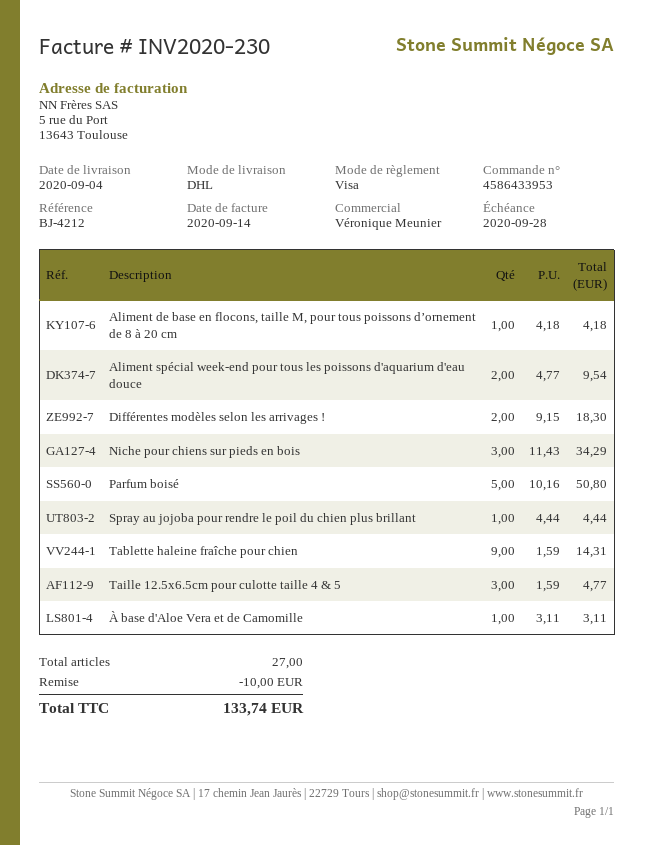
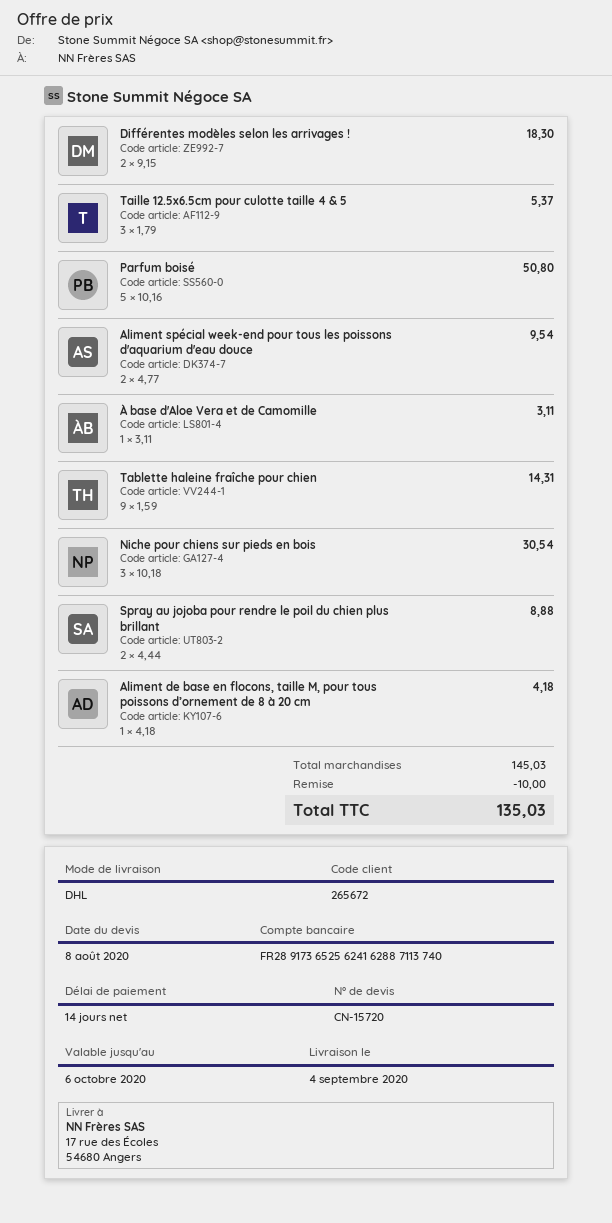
Niche pour chiens sur pieds en bois: 3 x 11.43 = 34.29 -> 3 x 10.18 = 30.54
Spray au jojoba pour rendre le poil du chien plus brillant: 1 x 4.44 = 4.44 -> 2 x 4.44 = 8.88
Taille 12.5x6.5cm pour culotte taille 4 & 5: 3 x 1.59 = 4.77 -> 3 x 1.79 = 5.37
total: 133.74 -> 135.03

